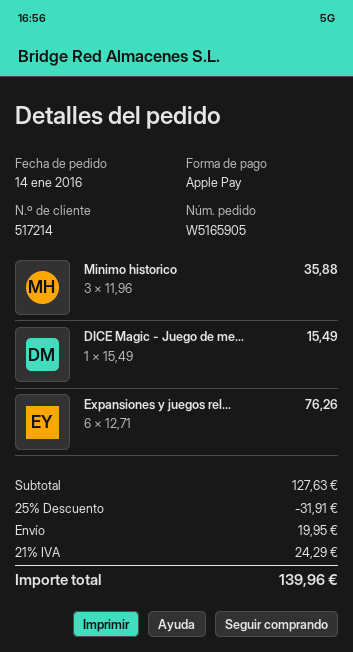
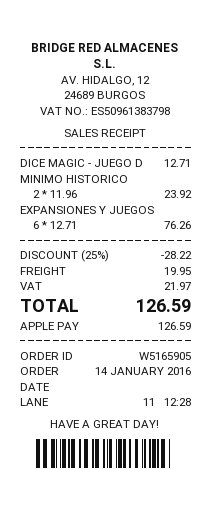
Minimo historico: 3 x 11.96 = 35.88 -> 2 x 11.96 = 23.92
DICE Magic - Juego de me...: 1 x 15.49 = 15.49 -> 1 x 12.71 = 12.71
discount: 25% = 31.91 -> 25% = 28.22
tax: 24.29 -> 21.97
total: 139.96 -> 126.59

